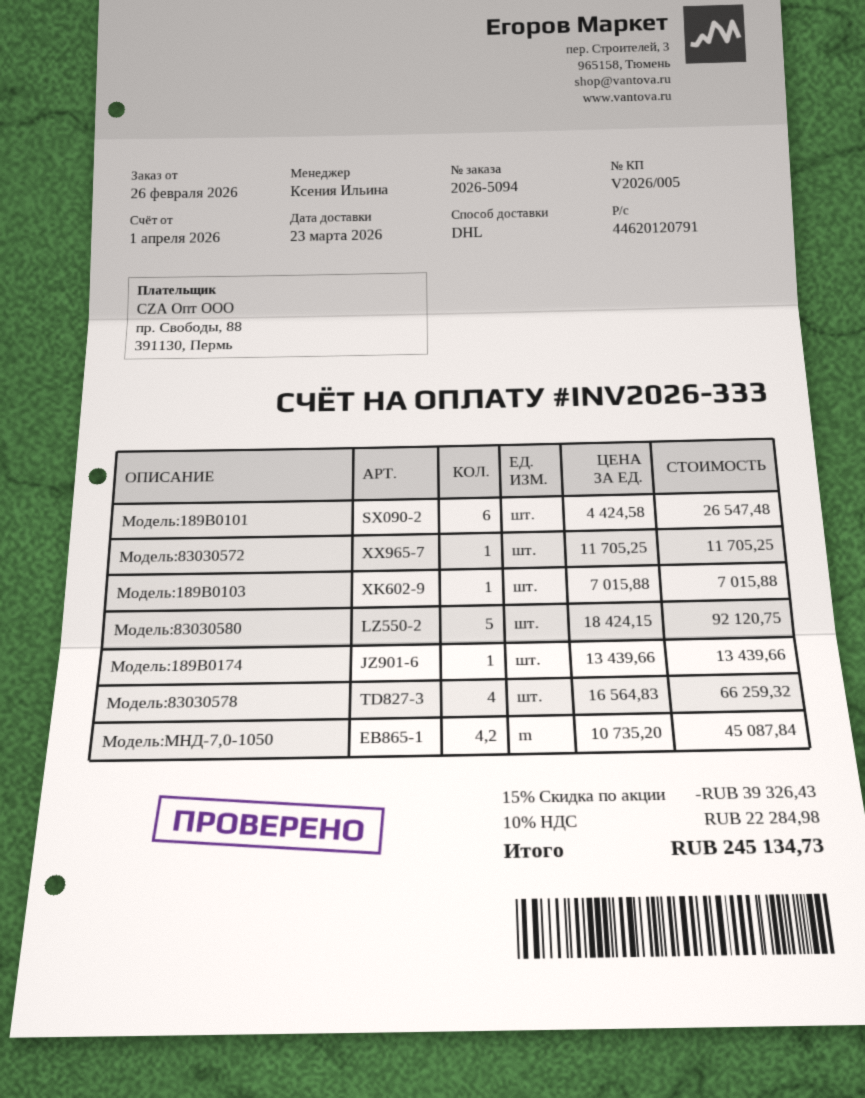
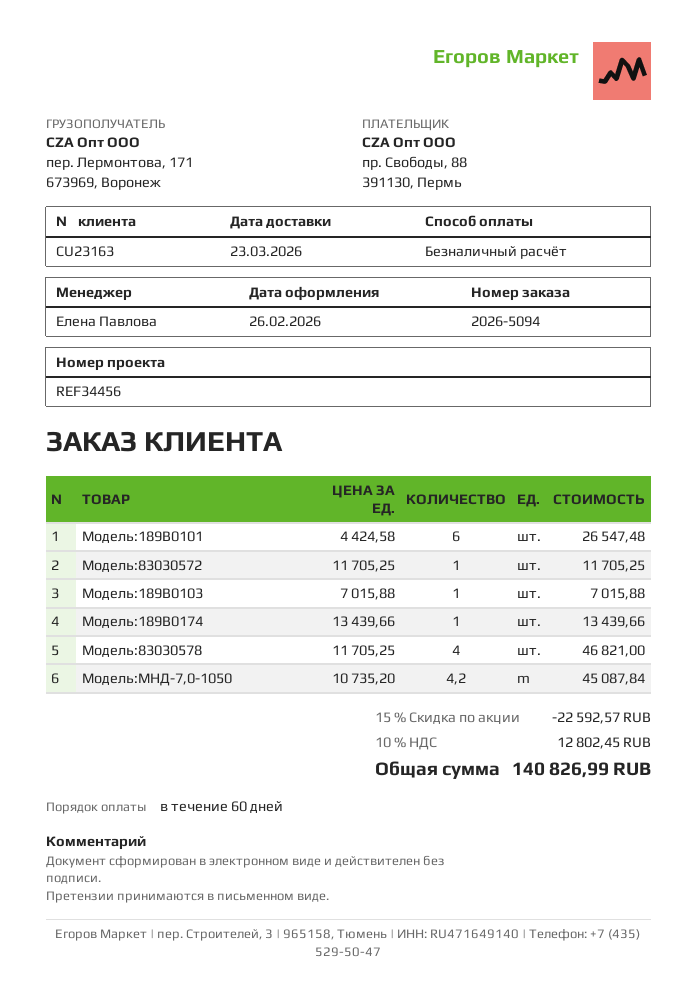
sales rep: Ксения Ильина -> Елена Павлова
Модель:83030580: 5 x 18424.15 = 92120.75 -> none
Модель:83030578: 4 x 16564.83 = 66259.32 -> 4 x 11705.25 = 46821.00
discount: 15% = 39326.43 -> 15% = 22592.57
tax: 10% = 22284.98 -> 10% = 12802.45
total: 245134.73 -> 140826.99

